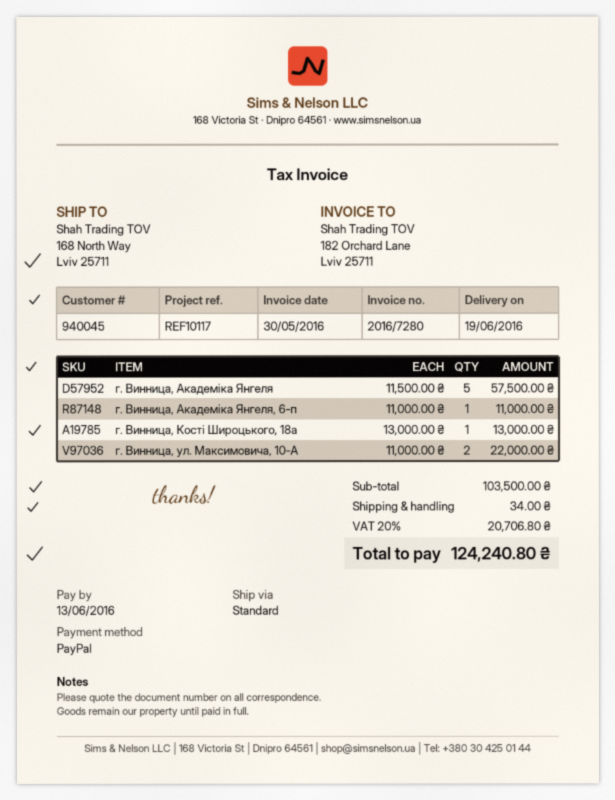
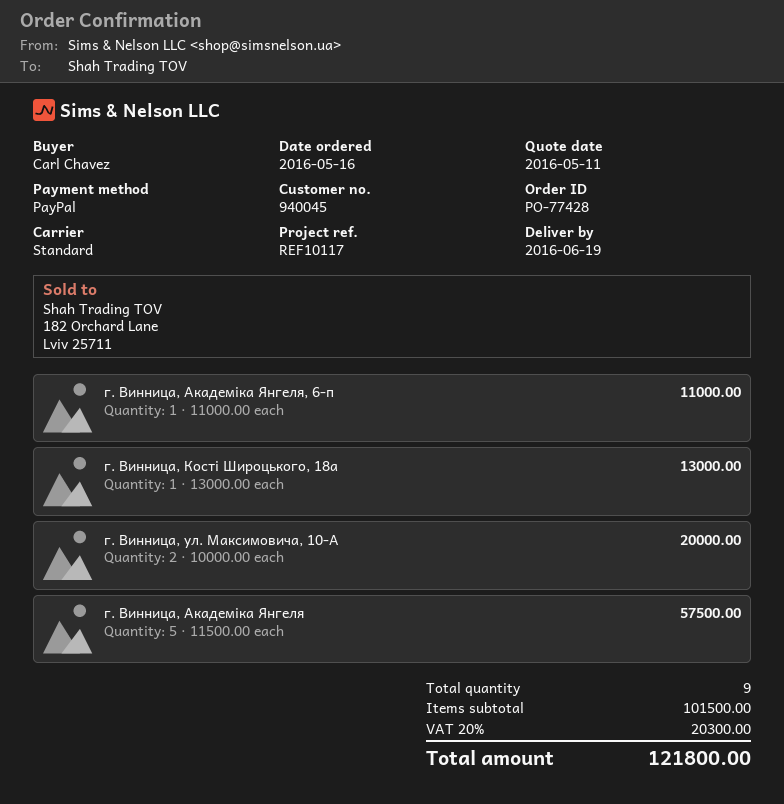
г. Винница, ул. Максимовича, 10-А: 2 x 11000.00 = 22000.00 -> 2 x 10000.00 = 20000.00
subtotal: 103500.00 -> 101500.00
shipping: 34.00 -> none
tax: 20% = 20706.80 -> 20% = 20300.00
total: 124240.80 -> 121800.00

